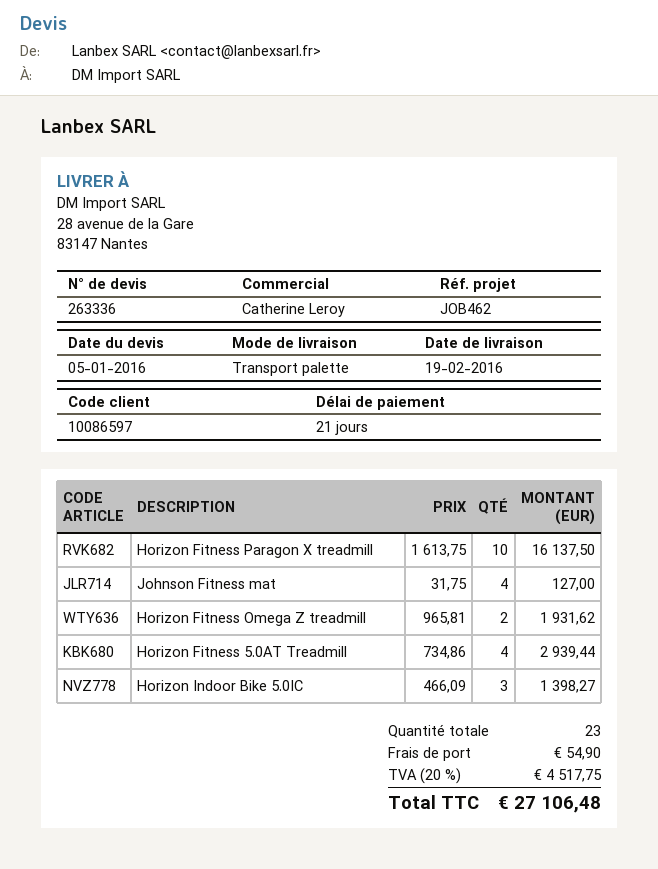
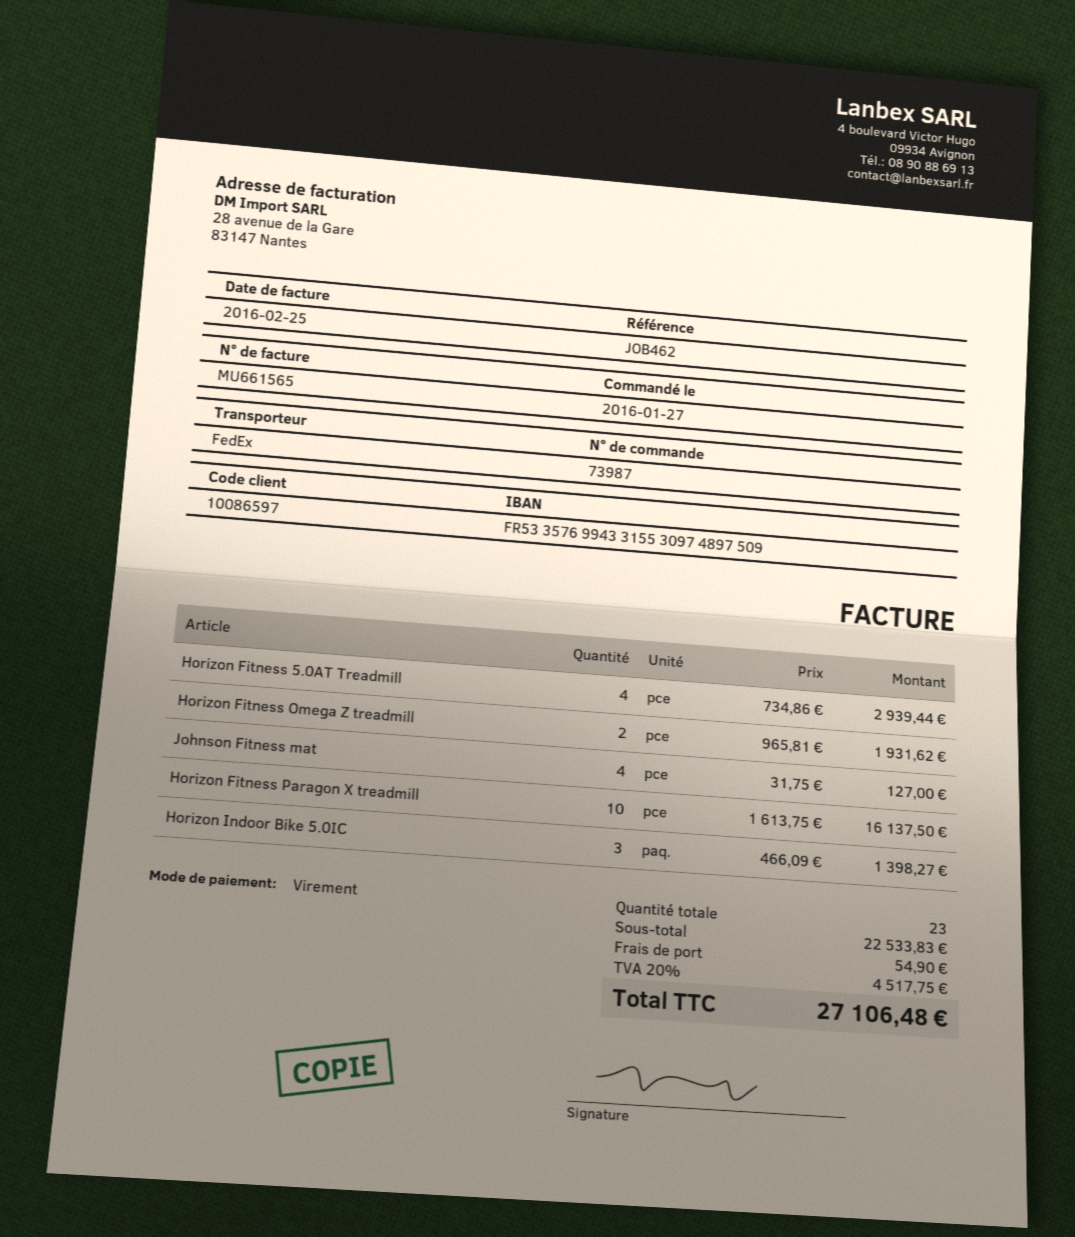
shipping method: pallet freight -> FedEx

